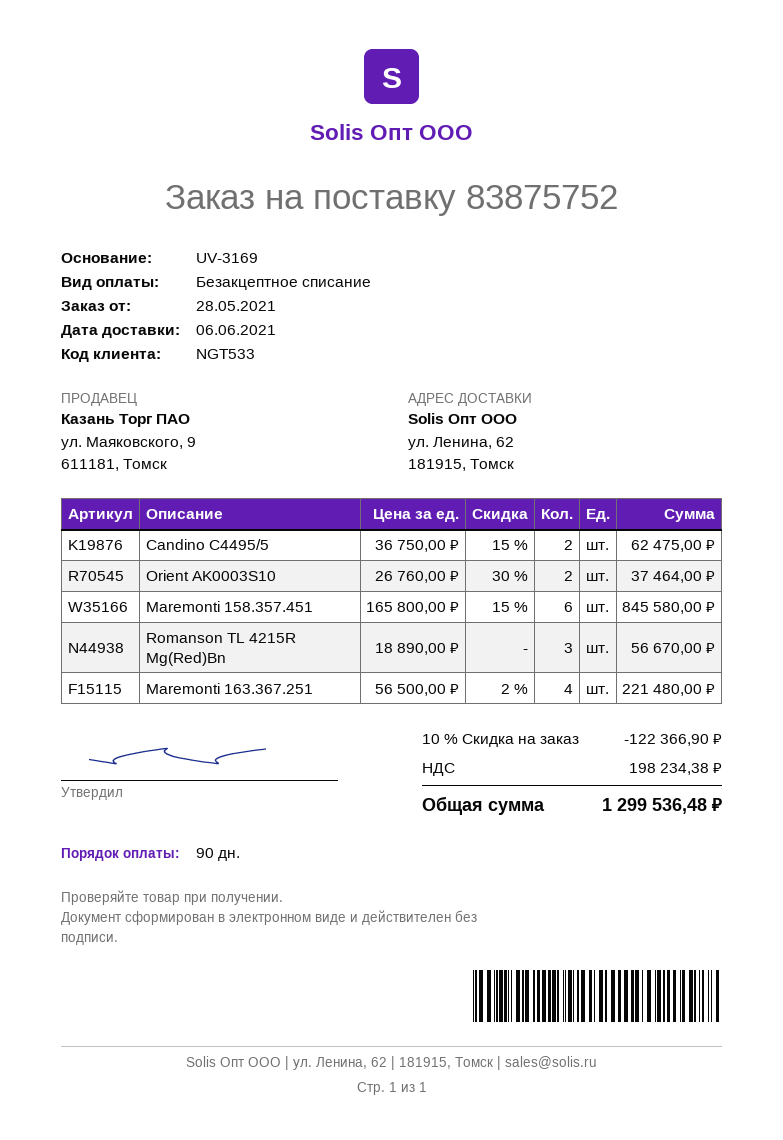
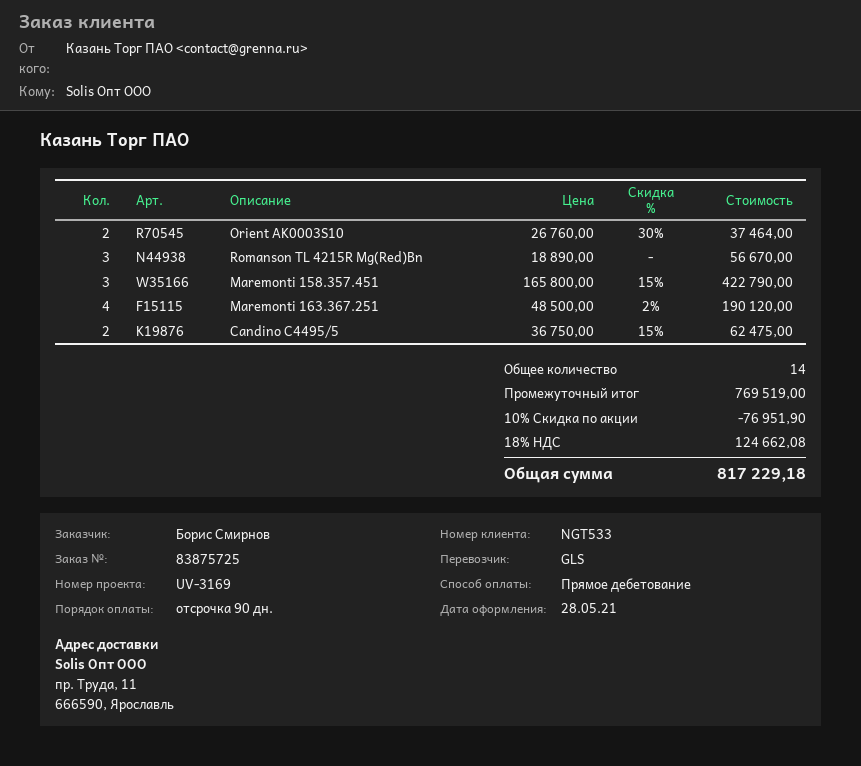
order number: 83875752 -> 83875725
ship to: ул. Ленина, 62, 181915, Томск -> пр. Труда, 11, 666590, Ярославль
Maremonti 158.357.451: 6 x 165800.00 - 15% = 845580.00 -> 3 x 165800.00 - 15% = 422790.00
Maremonti 163.367.251: 4 x 56500.00 - 2% = 221480.00 -> 4 x 48500.00 - 2% = 190120.00
discount: 10% = 122366.90 -> 10% = 76951.90
tax: 198234.38 -> 124662.08
total: 1299536.48 -> 817229.18

